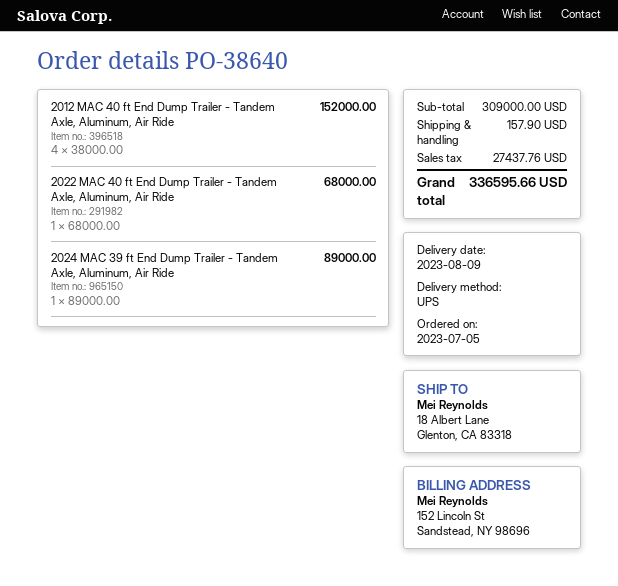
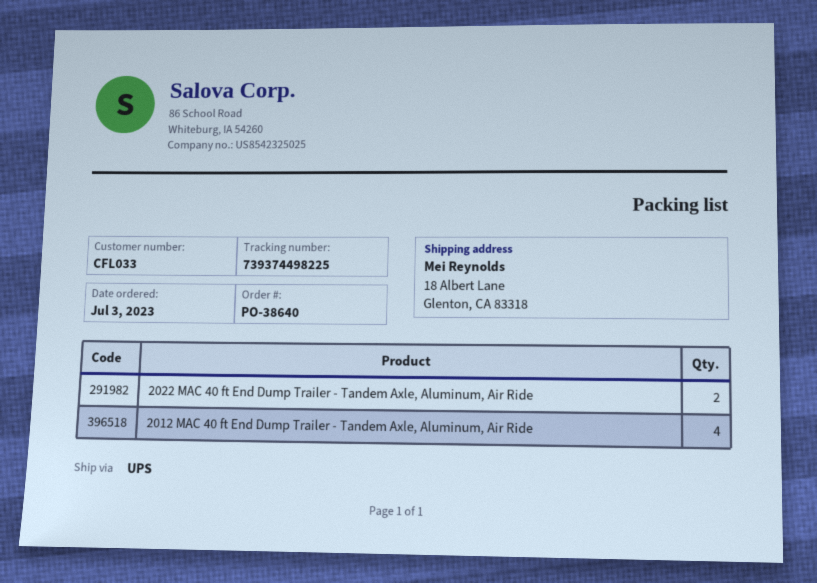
order date: 2023-07-05 -> 2023-07-03
2022 MAC 40 ft End Dump Trailer - Tandem Axle, Aluminum, Air Ride: 1 -> 2
2024 MAC 39 ft End Dump Trailer - Tandem Axle, Aluminum, Air Ride: 1 -> none

